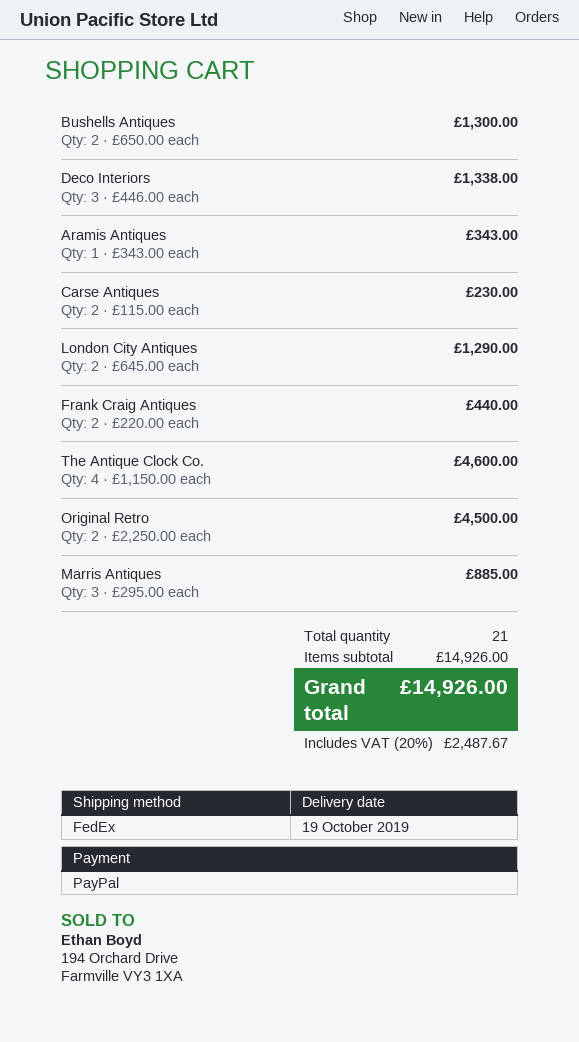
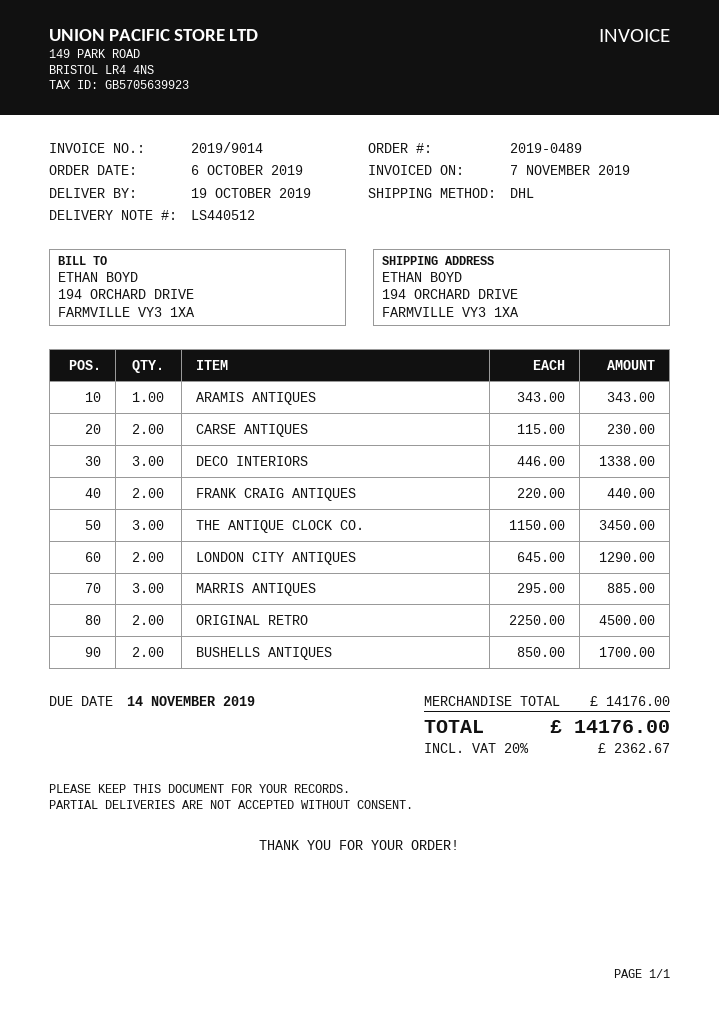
shipping method: FedEx -> DHL
Bushells Antiques: 2 x 650.00 = 1300.00 -> 2 x 850.00 = 1700.00
The Antique Clock Co.: 4 x 1150.00 = 4600.00 -> 3 x 1150.00 = 3450.00
subtotal: 14926.00 -> 14176.00
tax: 20% = 2487.67 -> 20% = 2362.67
total: 14926.00 -> 14176.00

